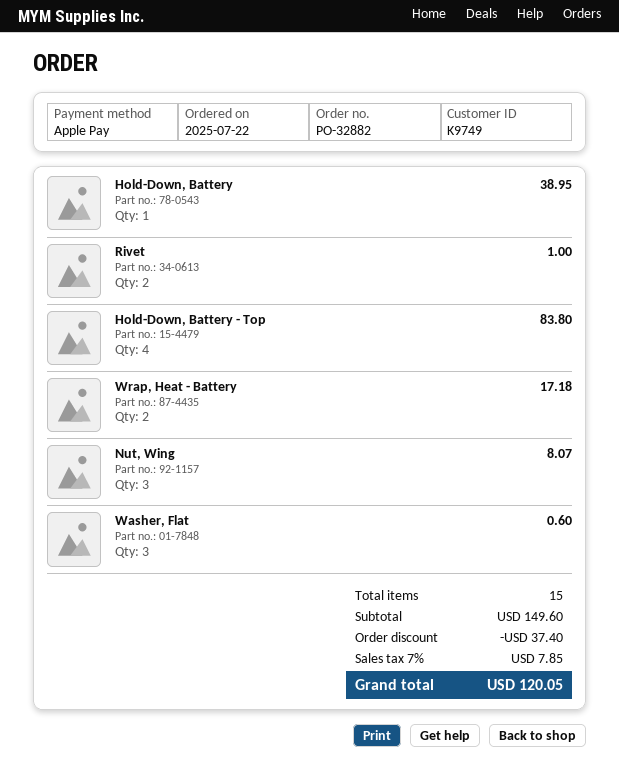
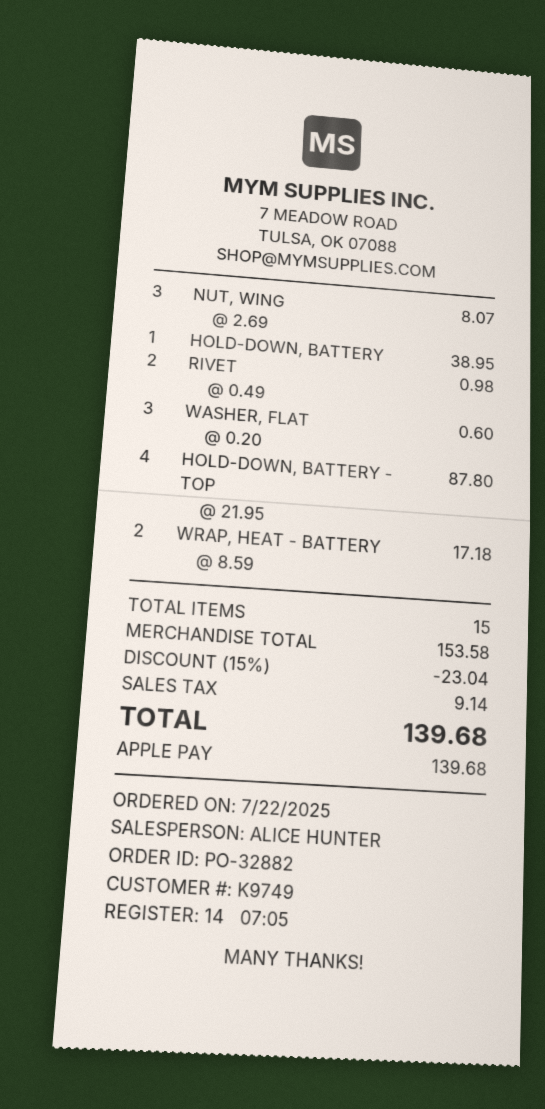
Rivet: 2 for 1.00 -> 2 for 0.98
Hold-Down, Battery - Top: 4 for 83.80 -> 4 for 87.80
subtotal: 149.60 -> 153.58
discount: 37.40 -> 23.04
tax: 7.85 -> 9.14
total: 120.05 -> 139.68

